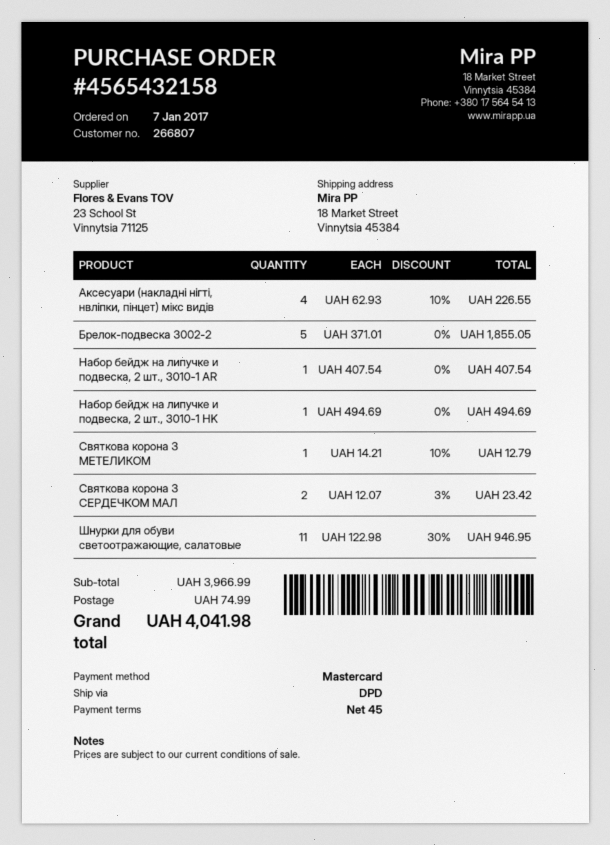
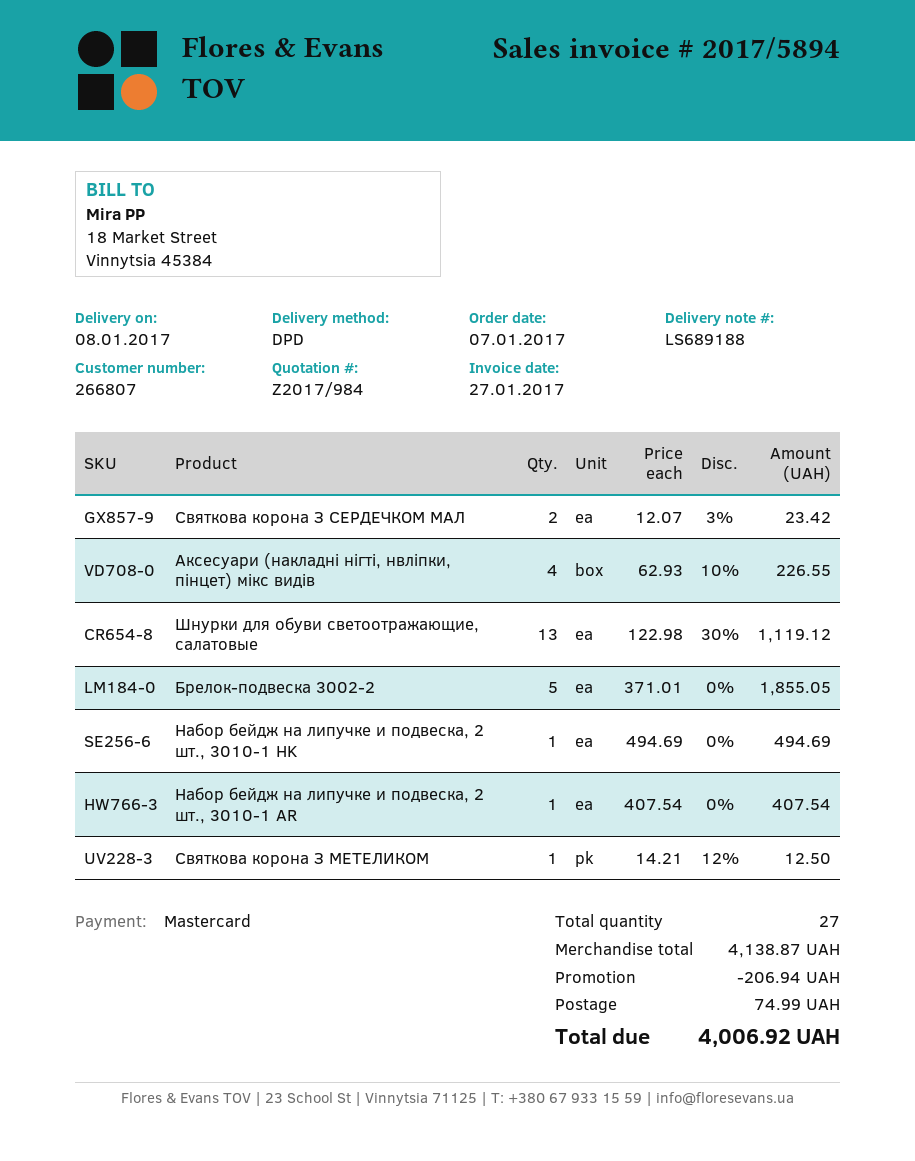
Святкова корона З МЕТЕЛИКОМ: 1 x 14.21 - 10% = 12.79 -> 1 x 14.21 - 12% = 12.50
Шнурки для обуви светоотражающие, салатовые: 11 x 122.98 - 30% = 946.95 -> 13 x 122.98 - 30% = 1119.12
subtotal: 3966.99 -> 4138.87
discount: none -> 206.94
total: 4041.98 -> 4006.92

